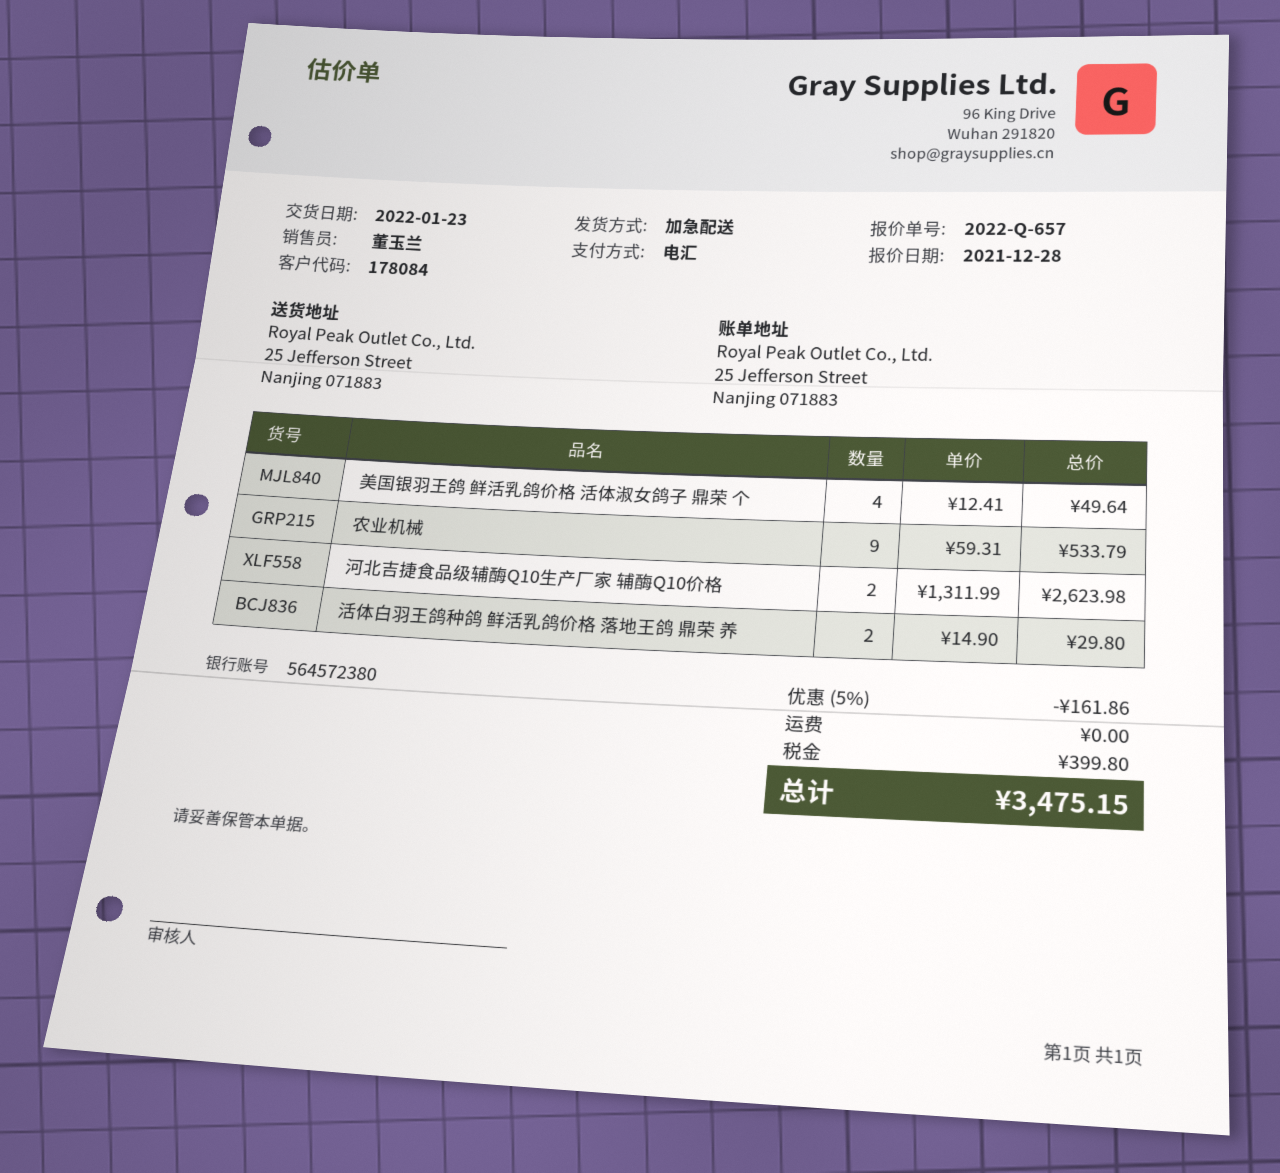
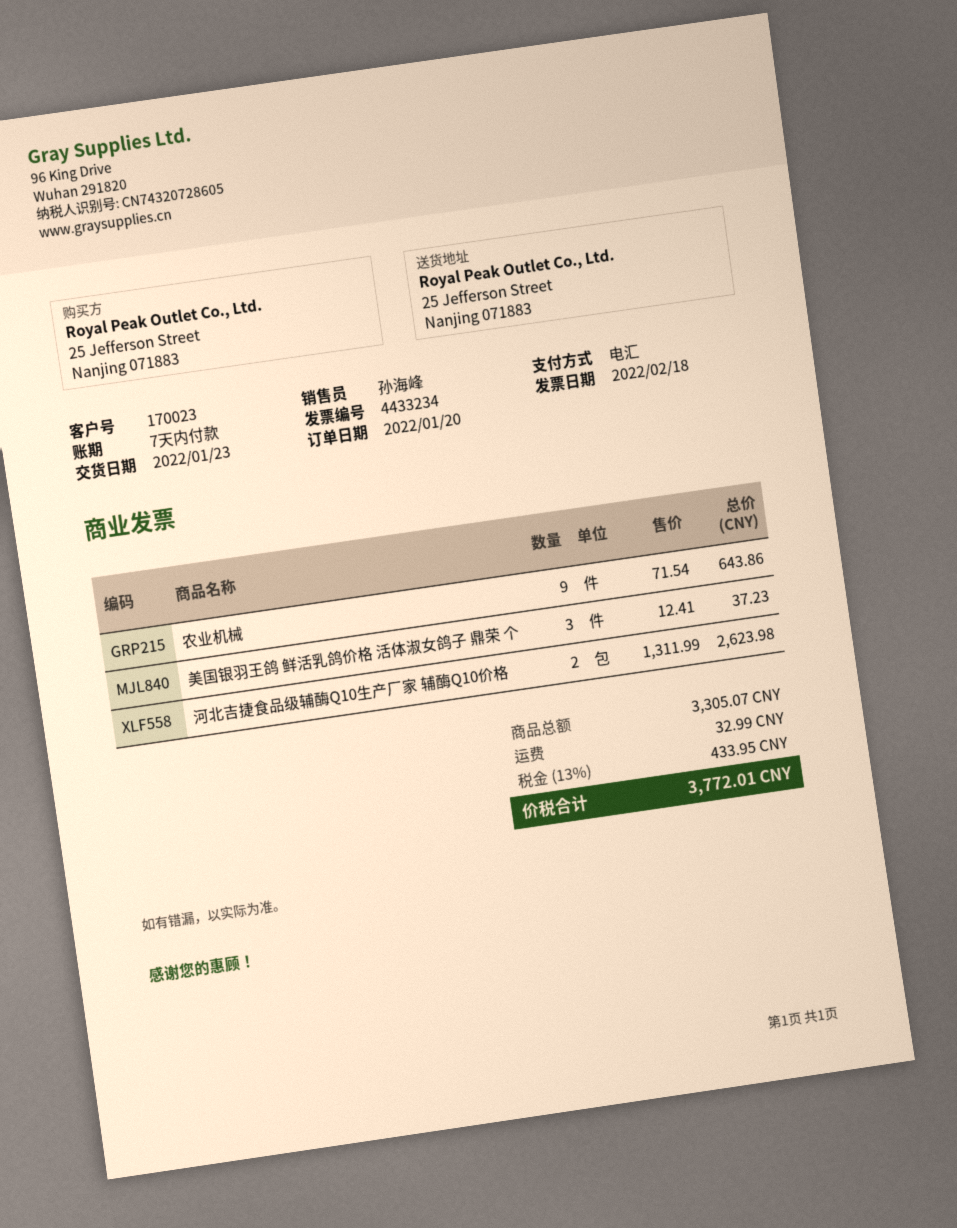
customer number: 178084 -> 170023
sales rep: 董玉兰 -> 孙海峰
美国银羽王鸽 鲜活乳鸽价格 活体淑女鸽子 鼎荣 个: 4 x 12.41 = 49.64 -> 3 x 12.41 = 37.23
农业机械: 9 x 59.31 = 533.79 -> 9 x 71.54 = 643.86
活体白羽王鸽种鸽 鲜活乳鸽价格 落地王鸽 鼎荣 养: 2 x 14.90 = 29.80 -> none
discount: 5% = 161.86 -> none
shipping: 0.00 -> 32.99
tax: 399.80 -> 433.95
total: 3475.15 -> 3772.01

